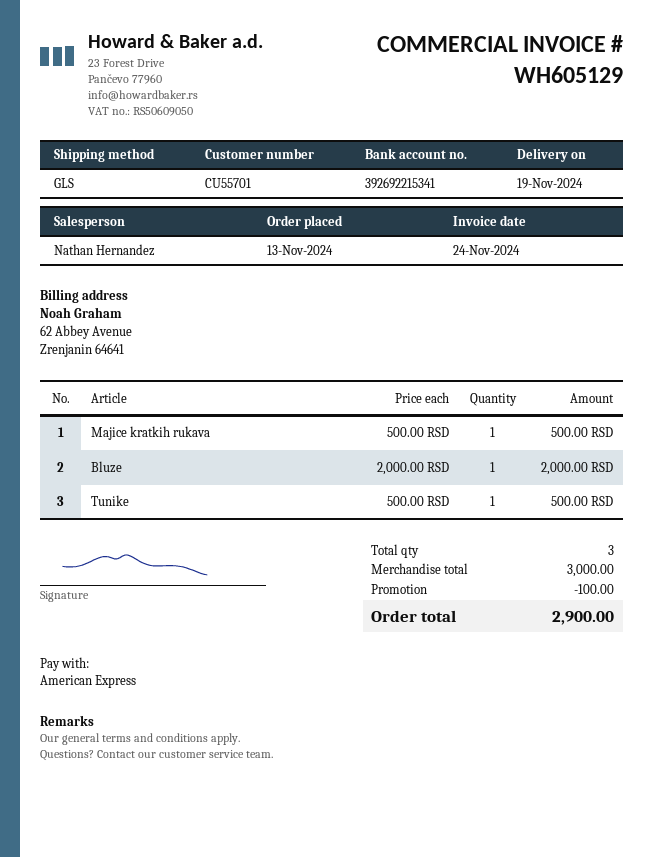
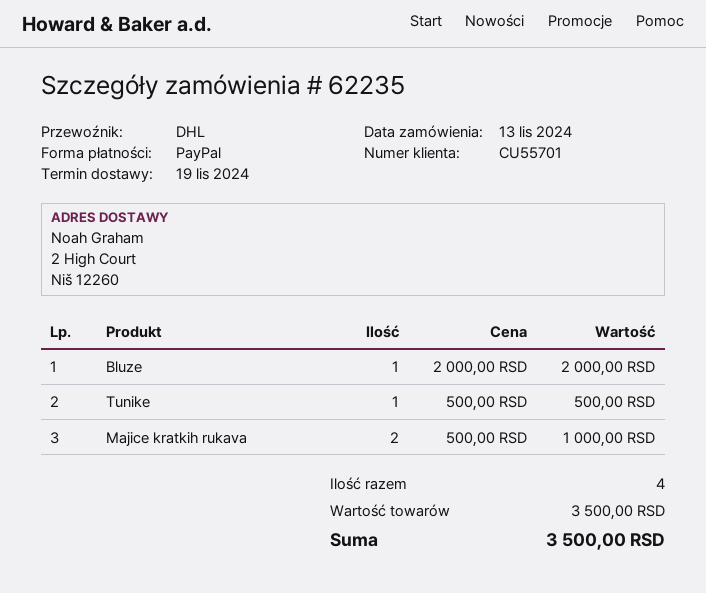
payment method: American Express -> PayPal
shipping method: GLS -> DHL
Majice kratkih rukava: 1 x 500.00 = 500.00 -> 2 x 500.00 = 1000.00
total quantity: 3 -> 4
subtotal: 3000.00 -> 3500.00
discount: 100.00 -> none
total: 2900.00 -> 3500.00

